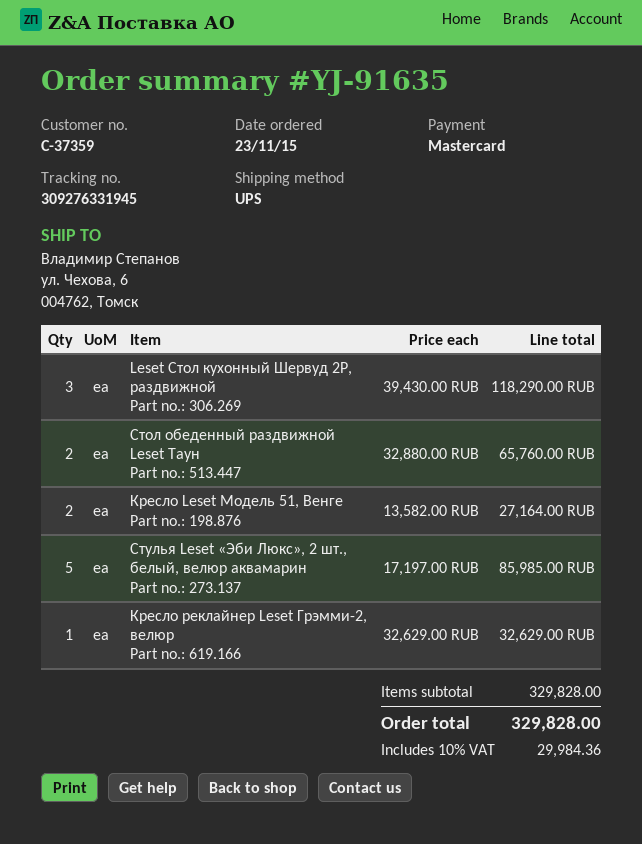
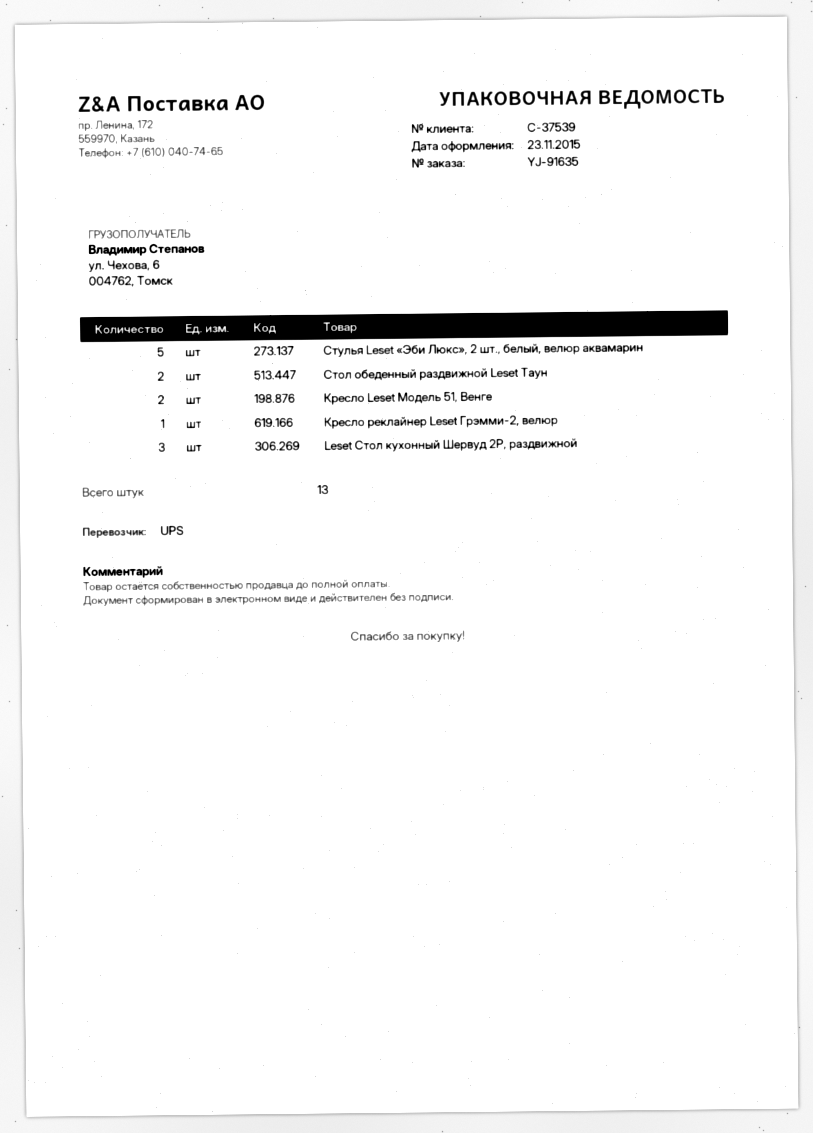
customer number: C-37359 -> C-37539

